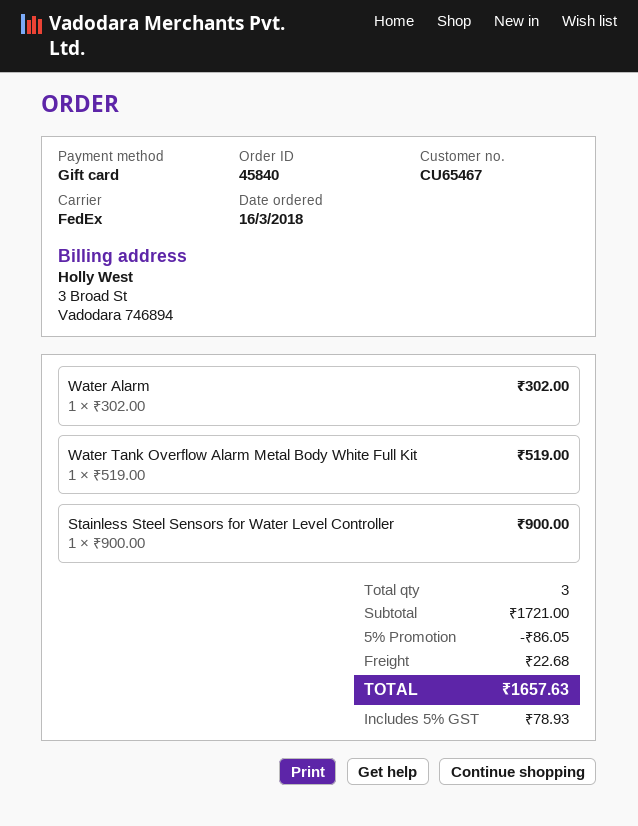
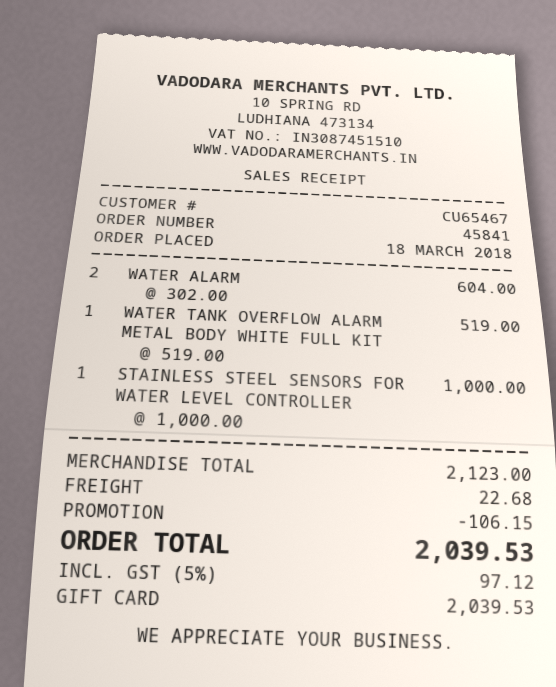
order number: 45840 -> 45841
order date: 2018-03-16 -> 2018-03-18
Water Alarm: 1 x 302.00 = 302.00 -> 2 x 302.00 = 604.00
Stainless Steel Sensors for Water Level Controller: 1 x 900.00 = 900.00 -> 1 x 1000.00 = 1000.00
subtotal: 1721.00 -> 2123.00
discount: 86.05 -> 106.15
tax: 5% = 78.93 -> 5% = 97.12
total: 1657.63 -> 2039.53

